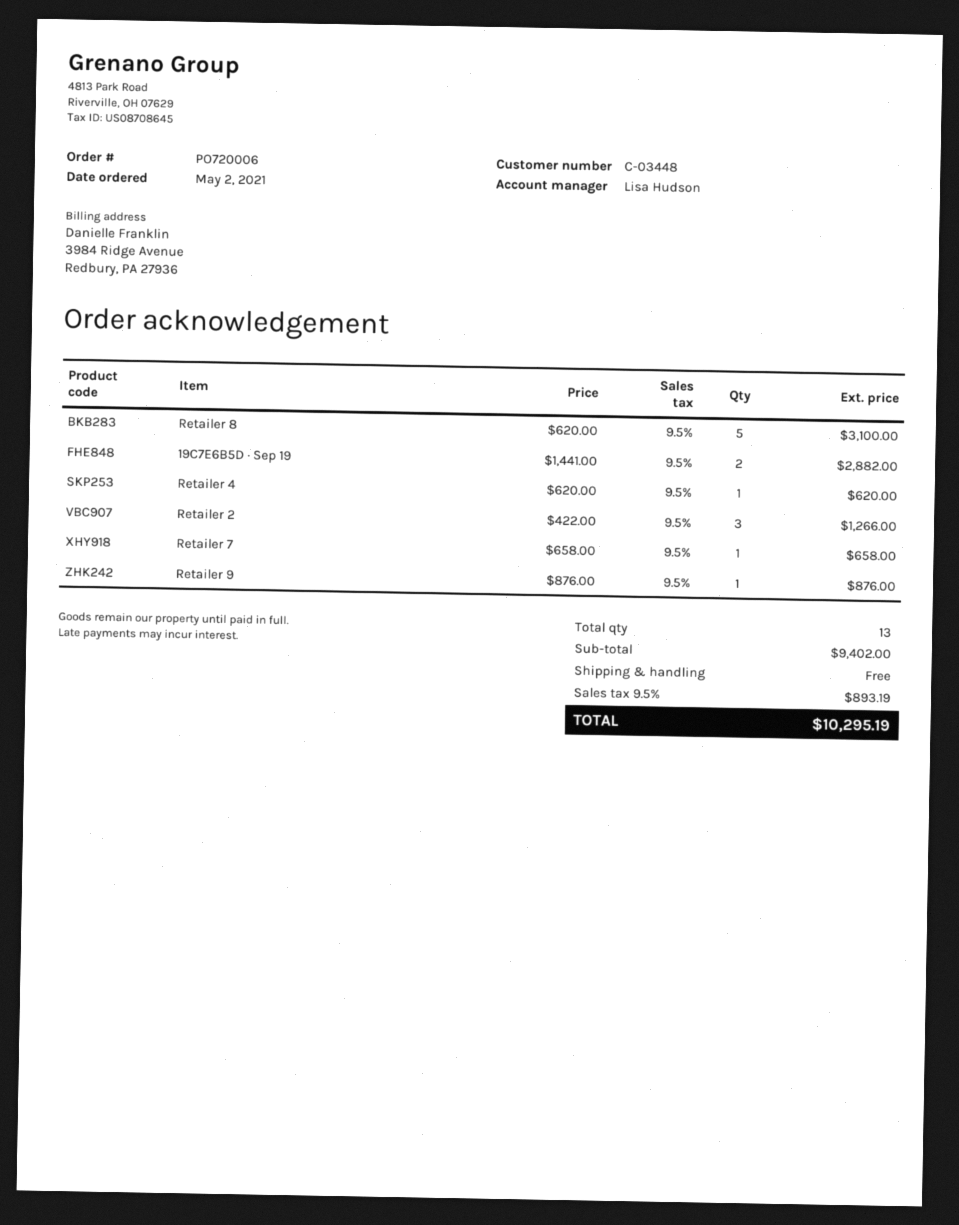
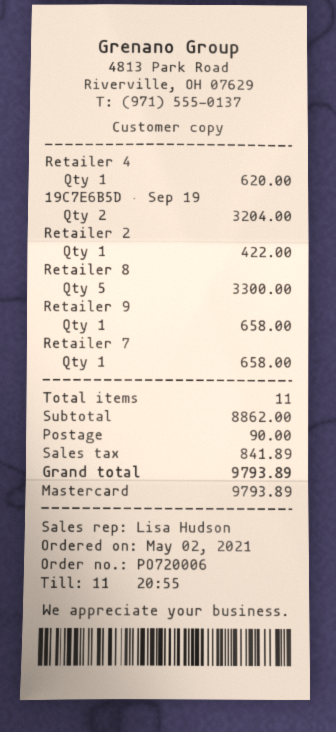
Retailer 8: 5 for 3100.00 -> 5 for 3300.00
19C7E6B5D · Sep 19: 2 for 2882.00 -> 2 for 3204.00
Retailer 2: 3 for 1266.00 -> 1 for 422.00
Retailer 9: 1 for 876.00 -> 1 for 658.00
total quantity: 13 -> 11
subtotal: 9402.00 -> 8862.00
shipping: 0.00 -> 90.00
tax: 893.19 -> 841.89
total: 10295.19 -> 9793.89

